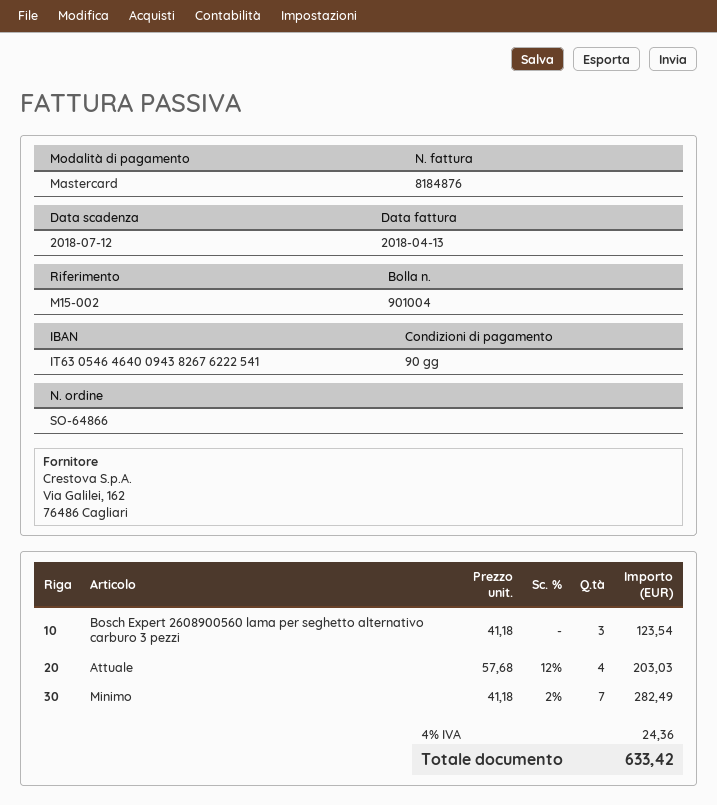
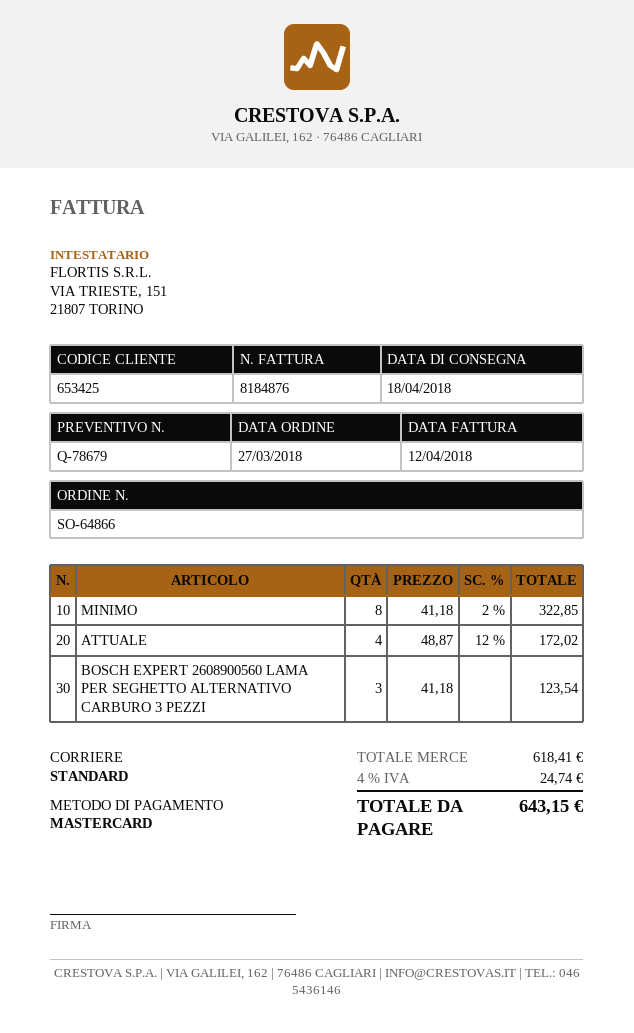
invoice date: 2018-04-13 -> 2018-04-12
Attuale: 4 x 57.68 - 12% = 203.03 -> 4 x 48.87 - 12% = 172.02
Minimo: 7 x 41.18 - 2% = 282.49 -> 8 x 41.18 - 2% = 322.85
tax: 4% = 24.36 -> 4% = 24.74
total: 633.42 -> 643.15

